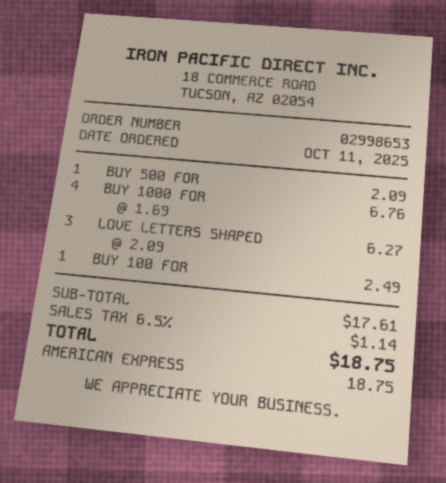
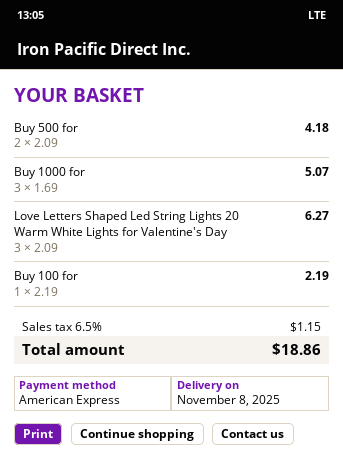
BUY 500 FOR: 1 x 2.09 = 2.09 -> 2 x 2.09 = 4.18
BUY 1000 FOR: 4 x 1.69 = 6.76 -> 3 x 1.69 = 5.07
BUY 100 FOR: 1 x 2.49 = 2.49 -> 1 x 2.19 = 2.19
tax: 6.5% = 1.14 -> 6.5% = 1.15
total: 18.75 -> 18.86

